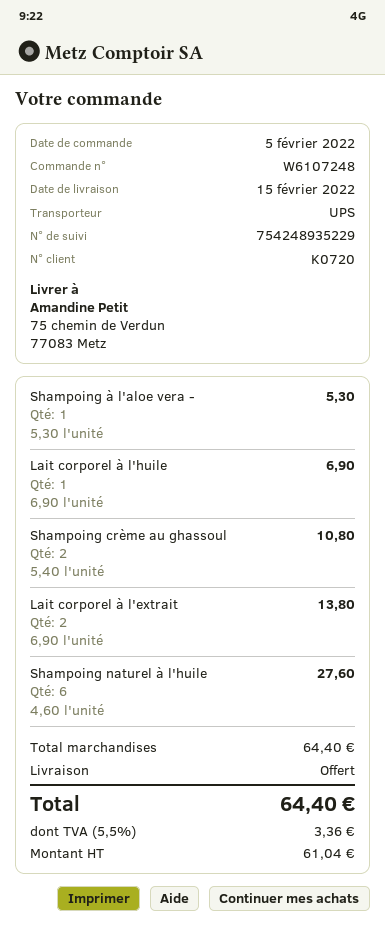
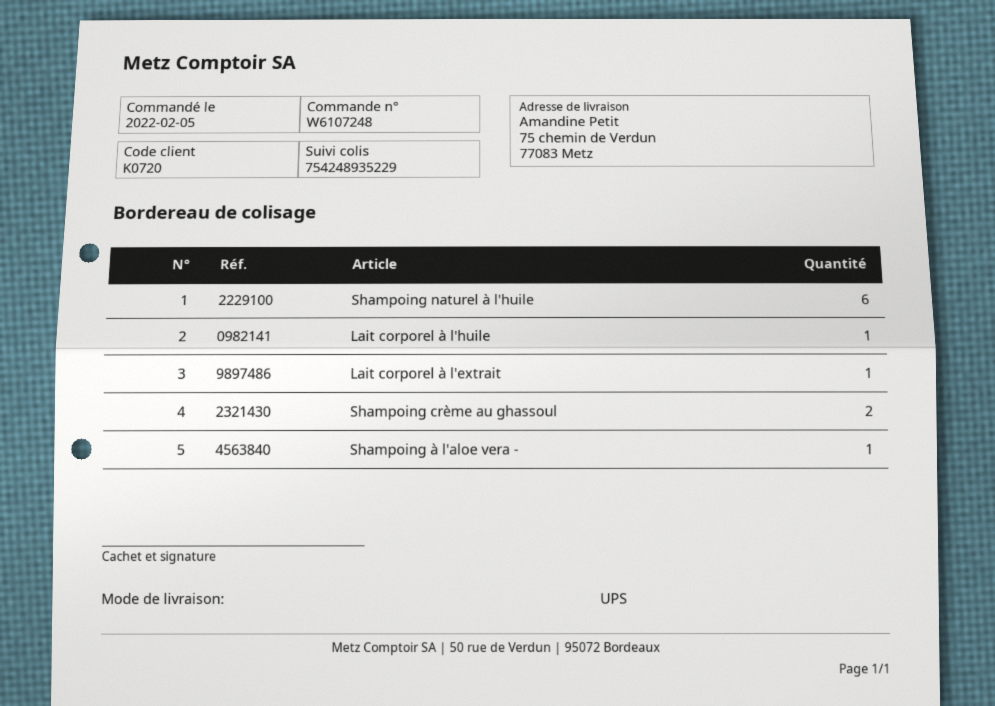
Lait corporel à l'extrait: 2 -> 1

